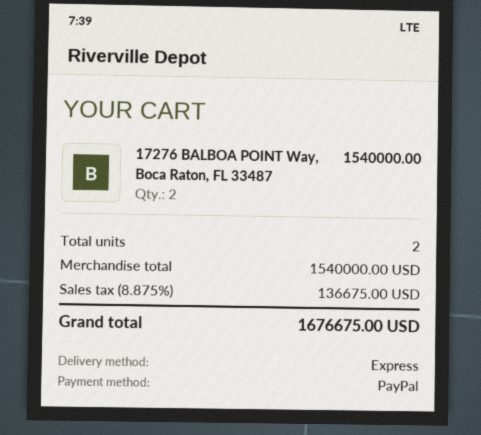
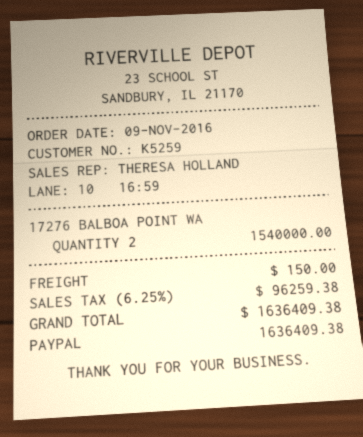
shipping: none -> 150.00
tax: 8.875% = 136675.00 -> 6.25% = 96259.38
total: 1676675.00 -> 1636409.38

